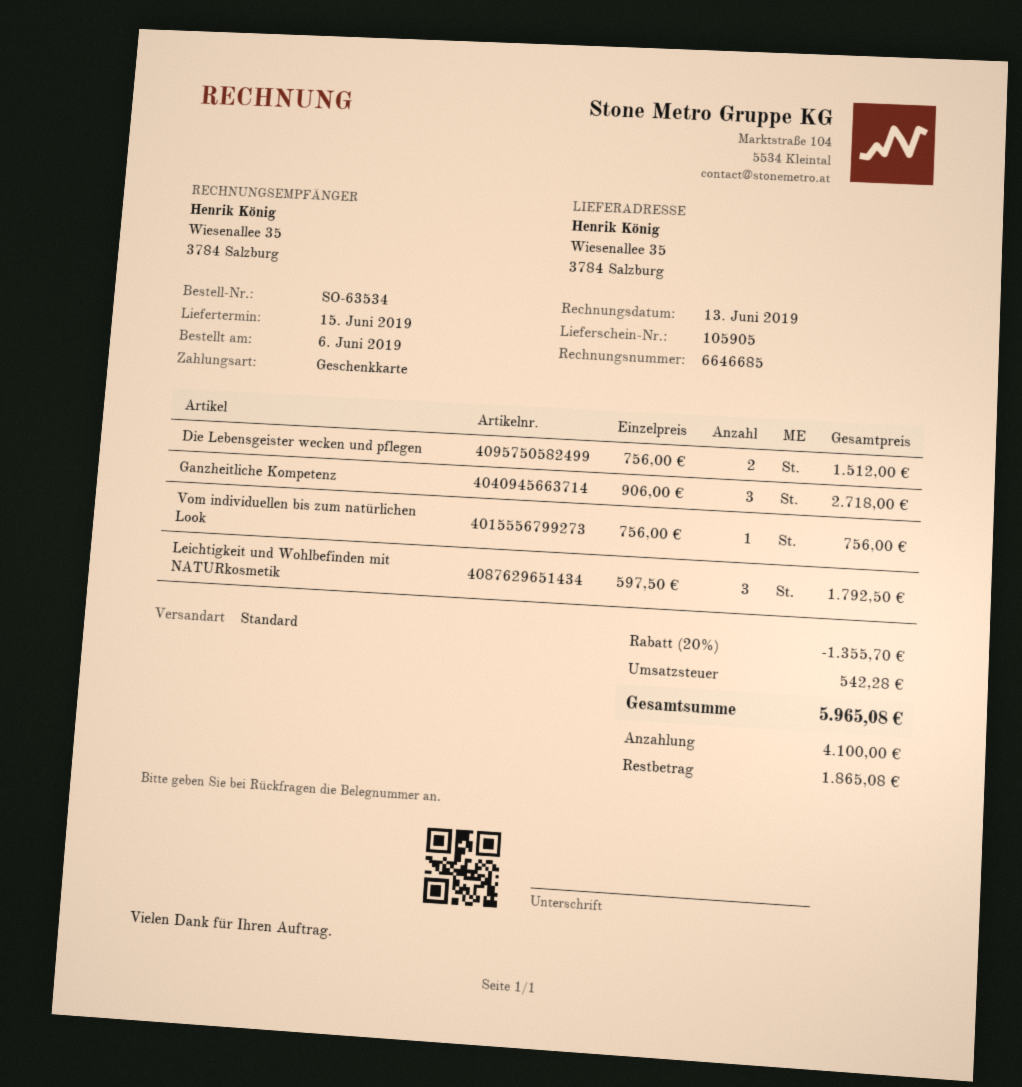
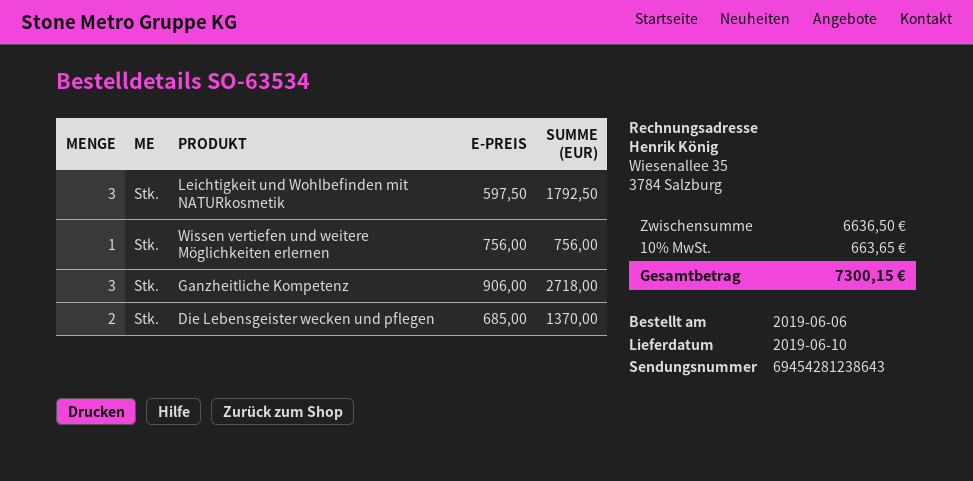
delivery date: 2019-06-15 -> 2019-06-10
Die Lebensgeister wecken und pflegen: 2 x 756.00 = 1512.00 -> 2 x 685.00 = 1370.00
Vom individuellen bis zum natürlichen Look: 1 x 756.00 = 756.00 -> none
Wissen vertiefen und weitere Möglichkeiten erlernen: none -> 1 x 756.00 = 756.00
discount: 20% = 1355.70 -> none
tax: 542.28 -> 663.65
total: 5965.08 -> 7300.15

